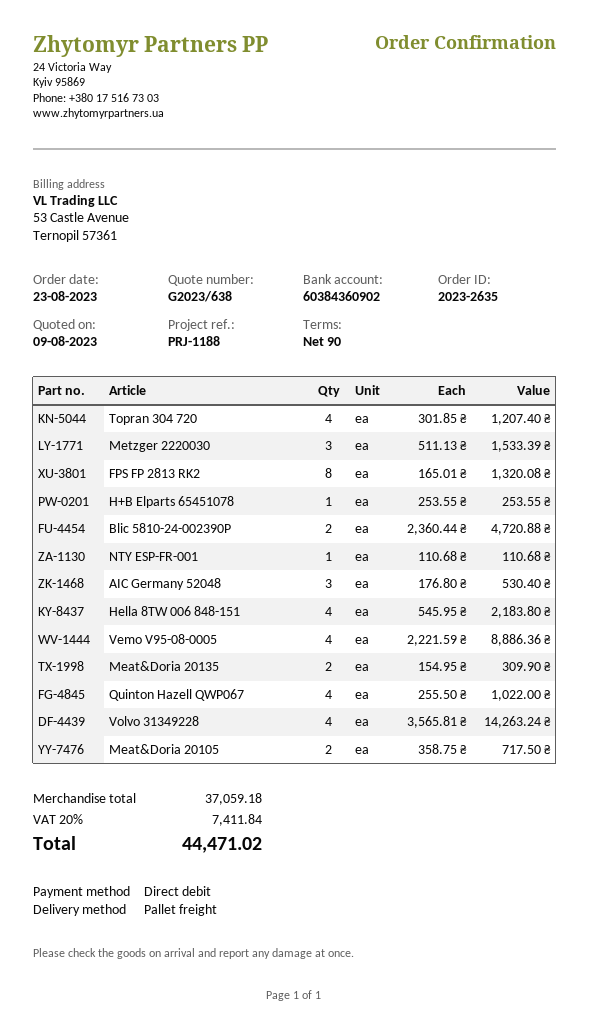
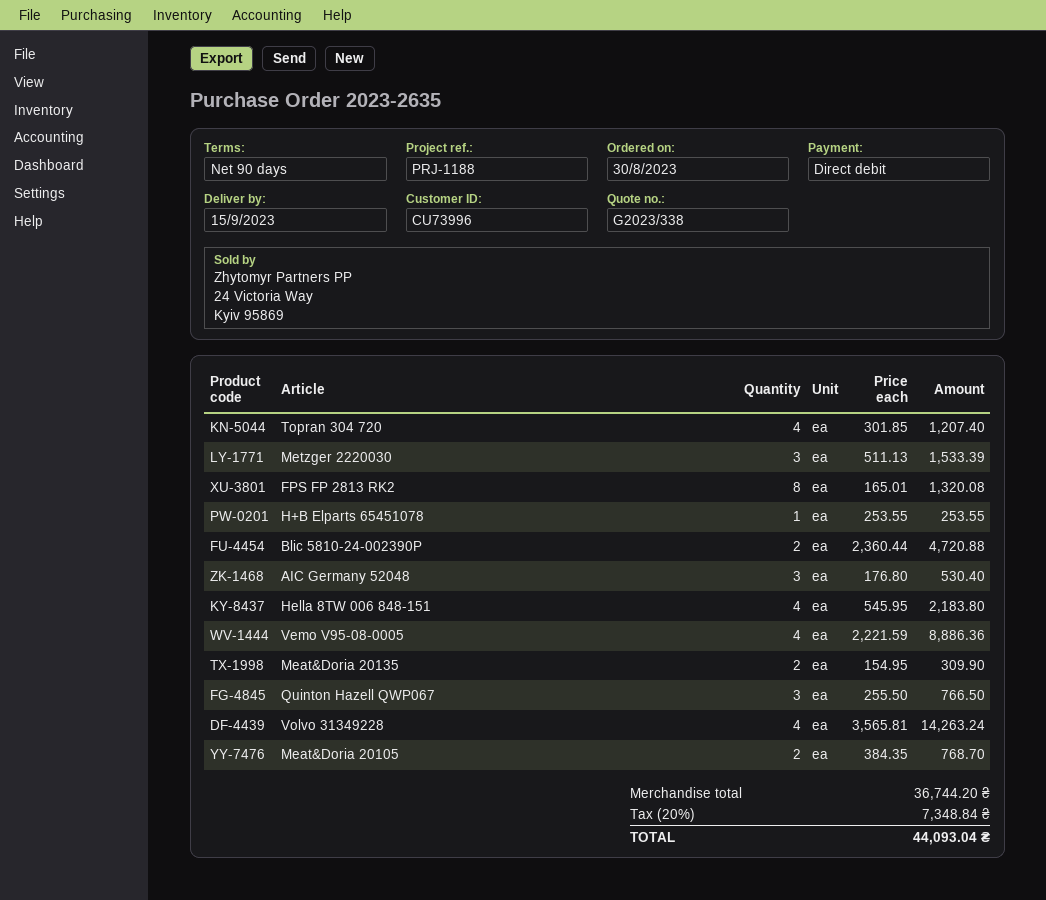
quote number: G2023/638 -> G2023/338
order date: 2023-08-23 -> 2023-08-30
NTY ESP-FR-001: 1 x 110.68 = 110.68 -> none
Quinton Hazell QWP067: 4 x 255.50 = 1022.00 -> 3 x 255.50 = 766.50
Meat&Doria 20105: 2 x 358.75 = 717.50 -> 2 x 384.35 = 768.70
subtotal: 37059.18 -> 36744.20
tax: 20% = 7411.84 -> 20% = 7348.84
total: 44471.02 -> 44093.04

